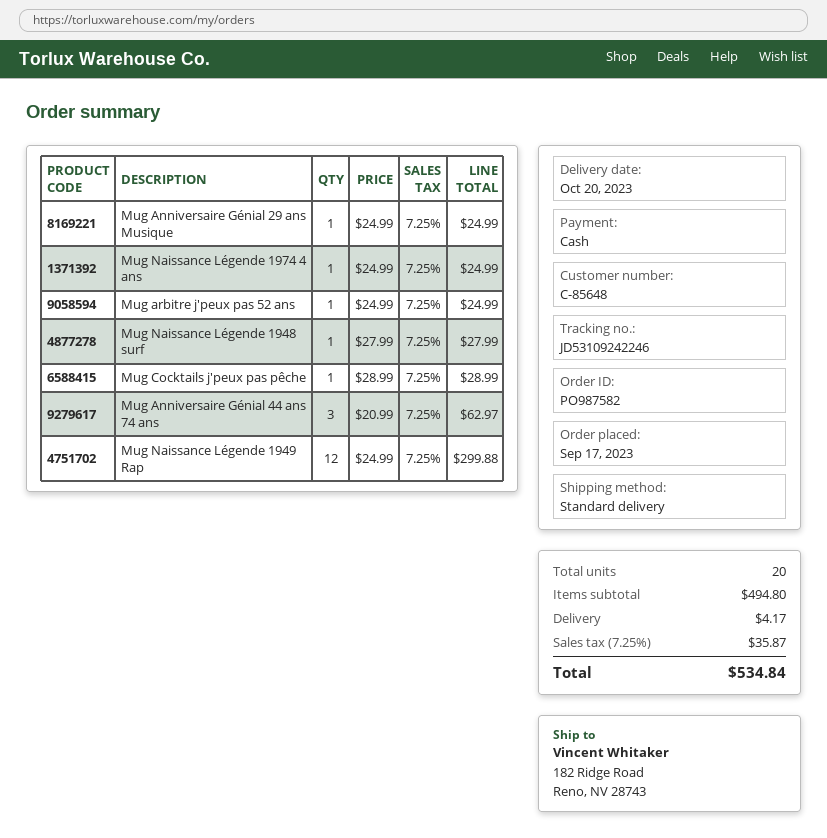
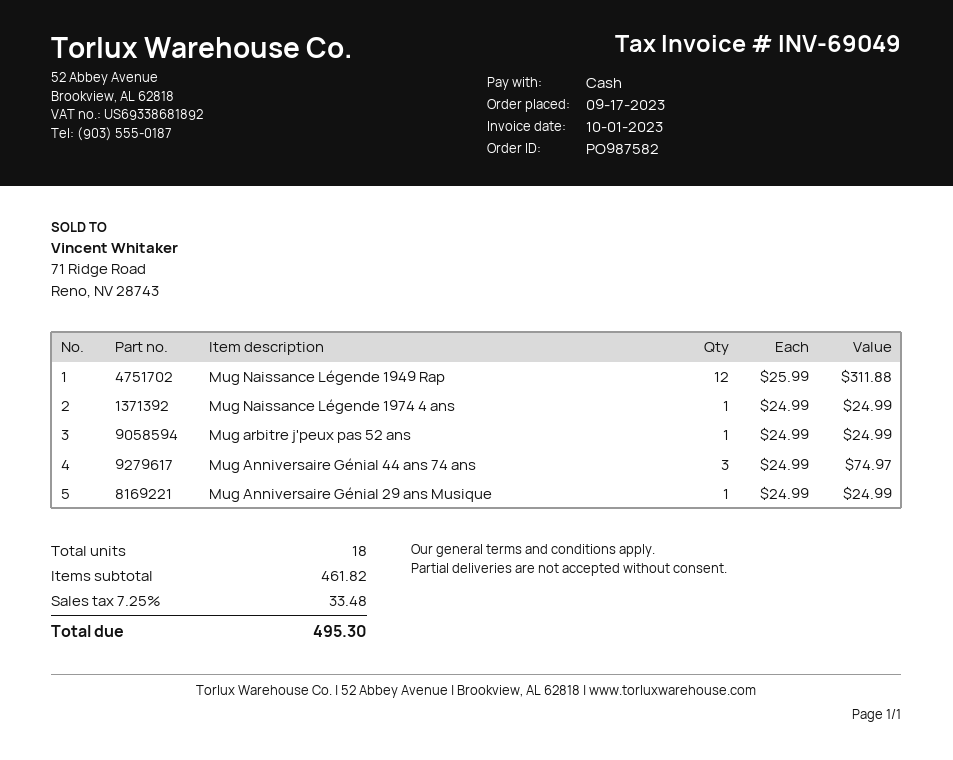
Mug Naissance Légende 1948 surf: 1 x 27.99 = 27.99 -> none
Mug Cocktails j'peux pas pêche: 1 x 28.99 = 28.99 -> none
Mug Anniversaire Génial 44 ans 74 ans: 3 x 20.99 = 62.97 -> 3 x 24.99 = 74.97
Mug Naissance Légende 1949 Rap: 12 x 24.99 = 299.88 -> 12 x 25.99 = 311.88
total quantity: 20 -> 18
subtotal: 494.80 -> 461.82
shipping: 4.17 -> none
tax: 7.25% = 35.87 -> 7.25% = 33.48
total: 534.84 -> 495.30

